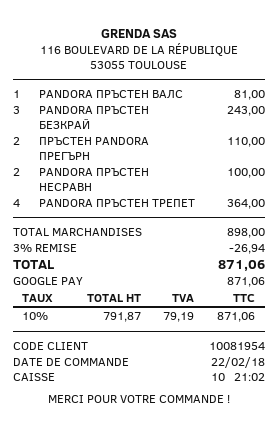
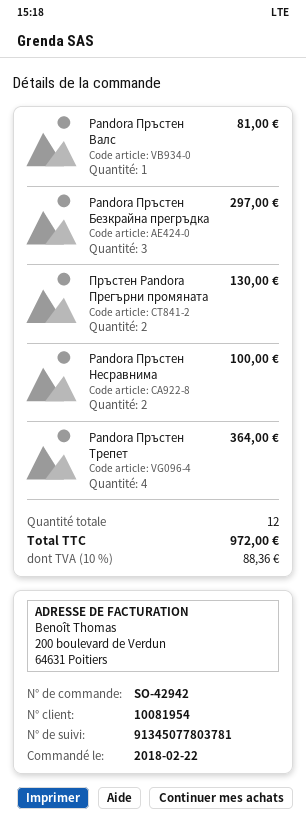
PANDORA ПРЪСТЕН БЕЗКРАЙ: 3 for 243.00 -> 3 for 297.00
ПРЪСТЕН PANDORA ПРЕГЪРН: 2 for 110.00 -> 2 for 130.00
discount: 3% = 26.94 -> none
tax: 10% = 79.19 -> 10% = 88.36
total: 871.06 -> 972.00

